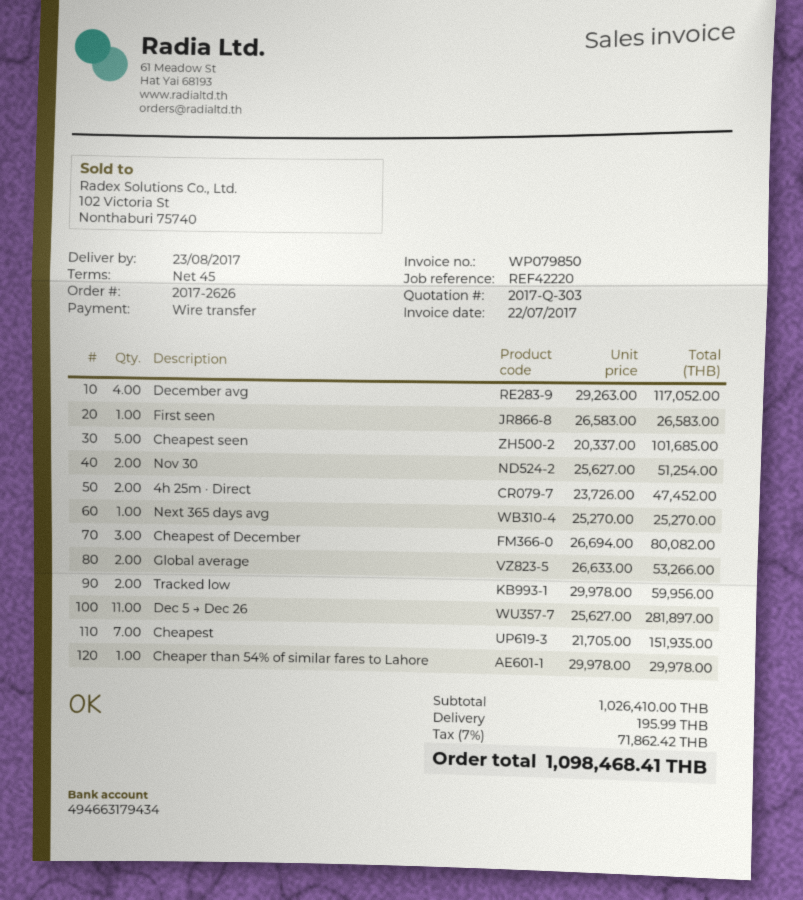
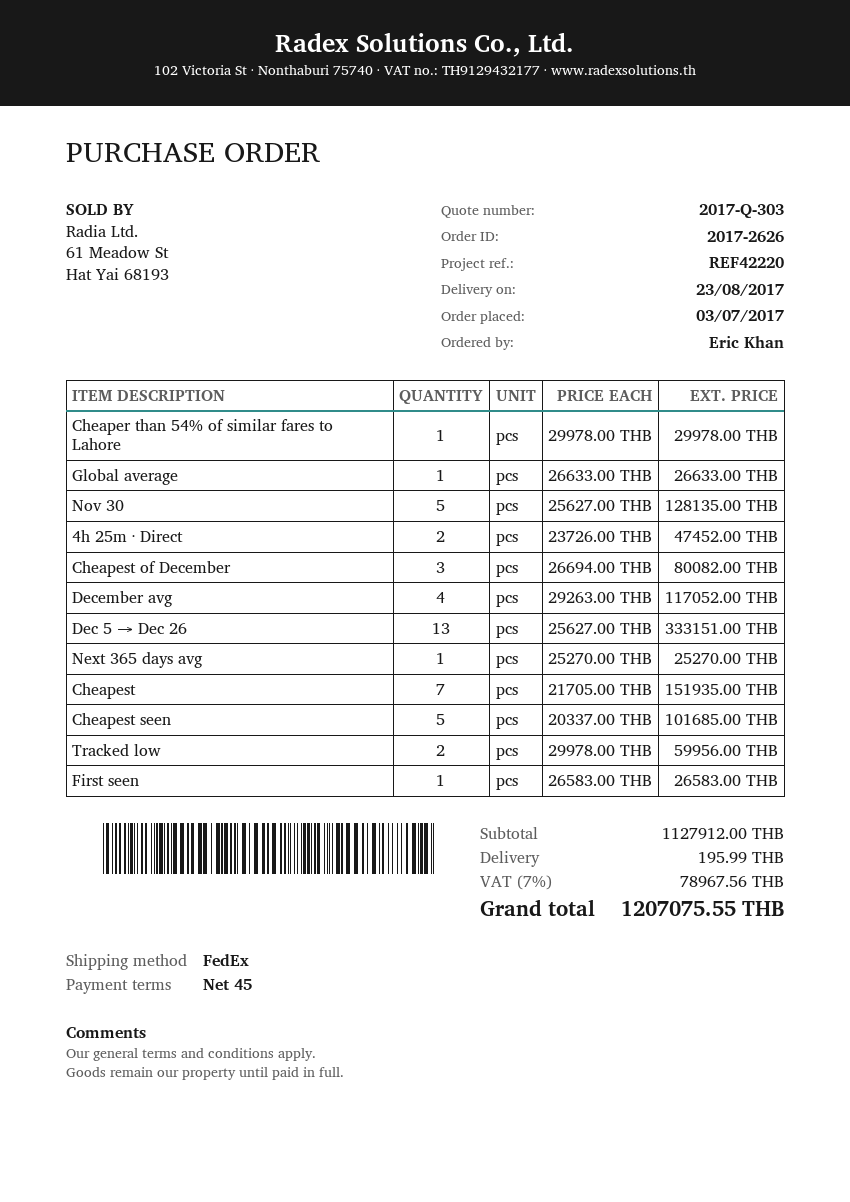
Nov 30: 2 x 25627.00 = 51254.00 -> 5 x 25627.00 = 128135.00
Global average: 2 x 26633.00 = 53266.00 -> 1 x 26633.00 = 26633.00
Dec 5 → Dec 26: 11 x 25627.00 = 281897.00 -> 13 x 25627.00 = 333151.00
subtotal: 1026410.00 -> 1127912.00
tax: 7% = 71862.42 -> 7% = 78967.56
total: 1098468.41 -> 1207075.55

